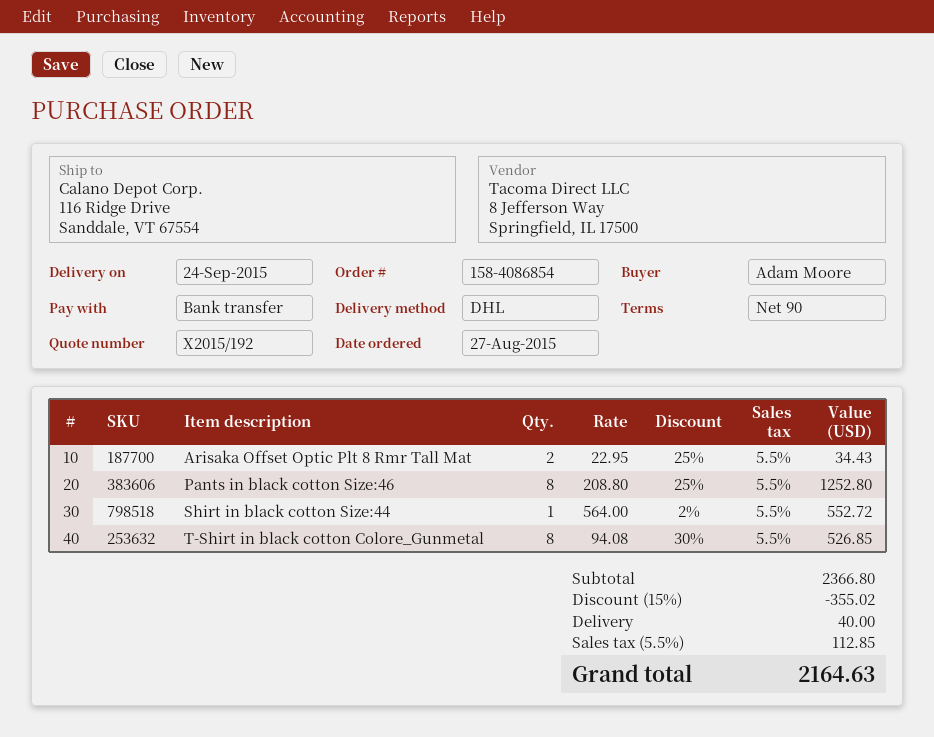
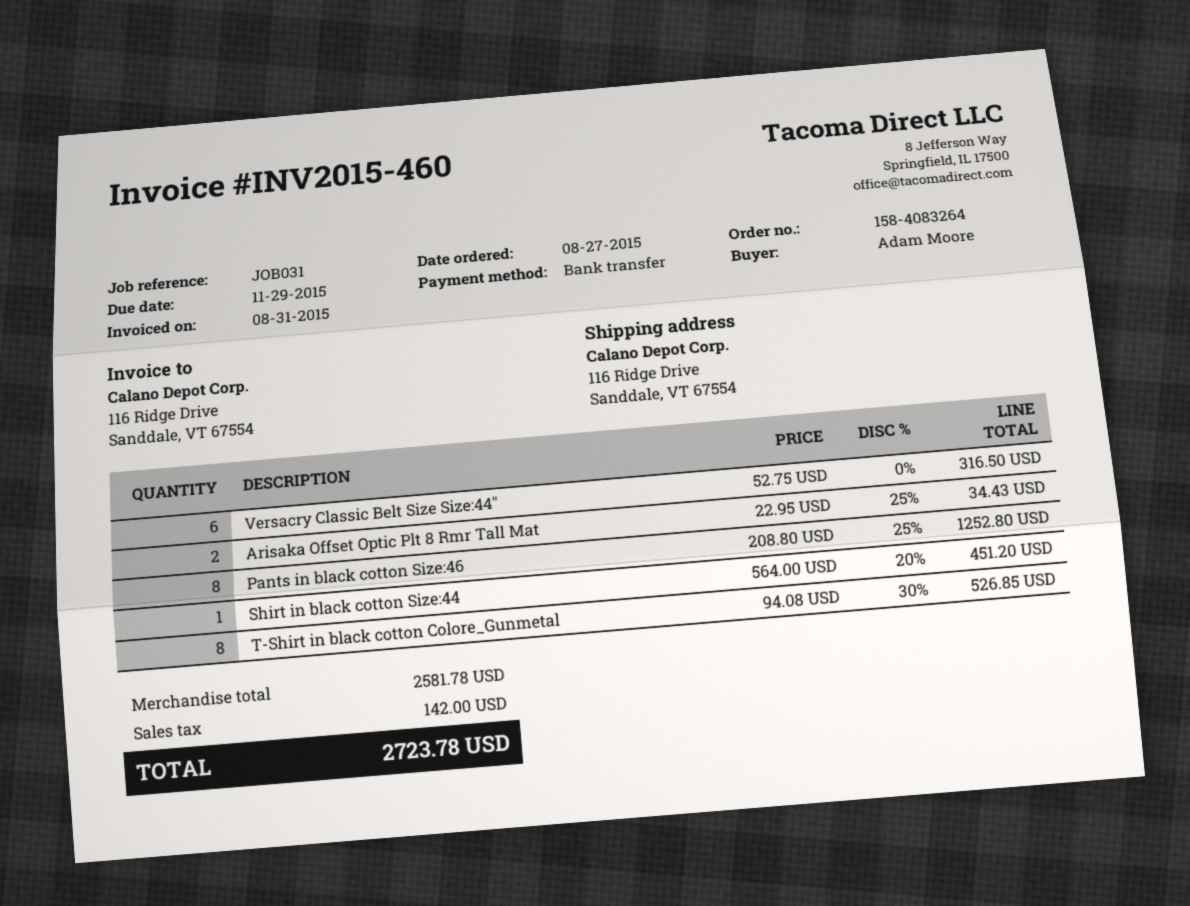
order number: 158-4086854 -> 158-4083264
Shirt in black cotton Size:44: 1 x 564.00 - 2% = 552.72 -> 1 x 564.00 - 20% = 451.20
Versacry Classic Belt Size Size:44": none -> 6 x 52.75 = 316.50
subtotal: 2366.80 -> 2581.78
discount: 15% = 355.02 -> none
shipping: 40.00 -> none
tax: 112.85 -> 142.00
total: 2164.63 -> 2723.78

